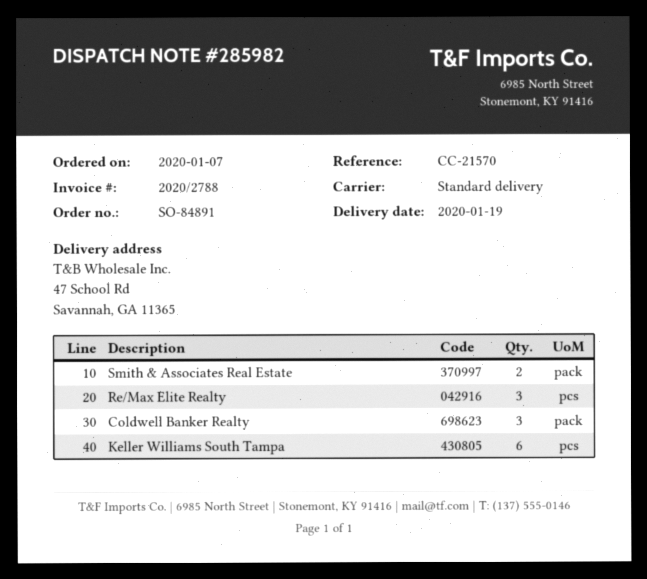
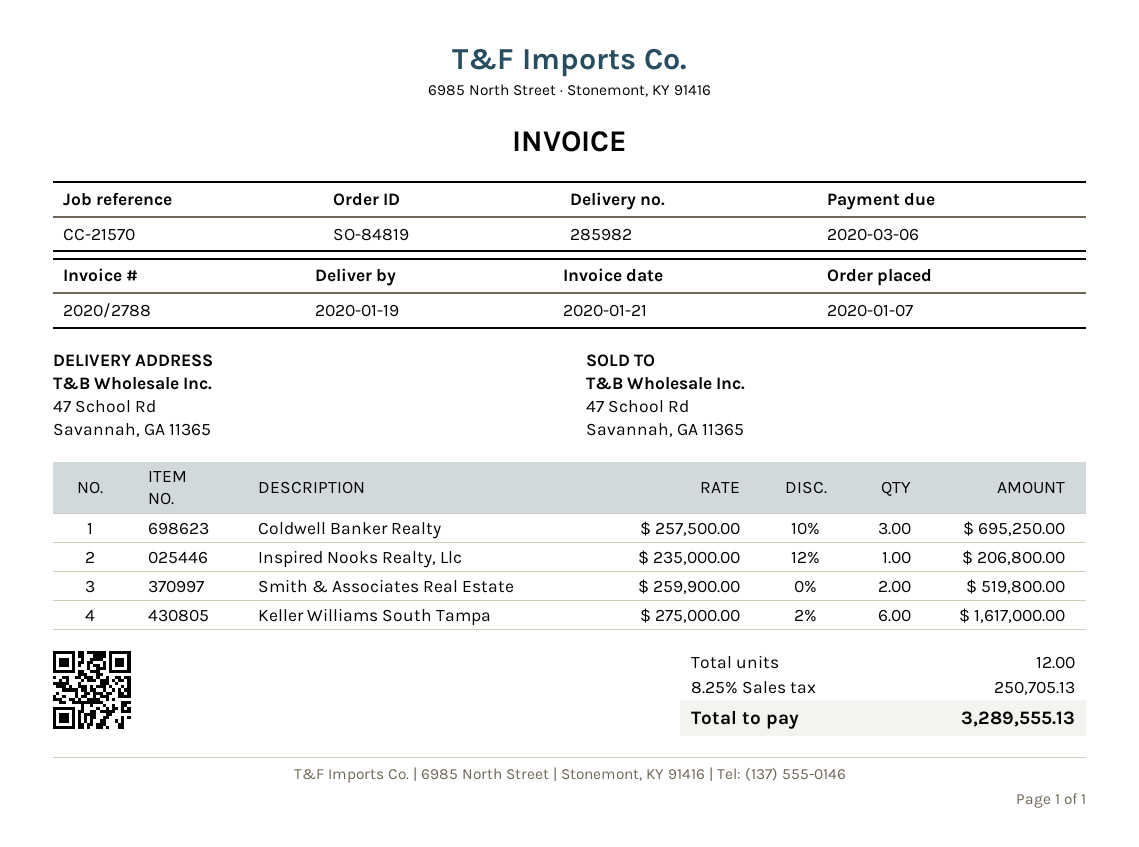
order number: SO-84891 -> SO-84819
Re/Max Elite Realty: 3 -> none
Inspired Nooks Realty, Llc: none -> 1

